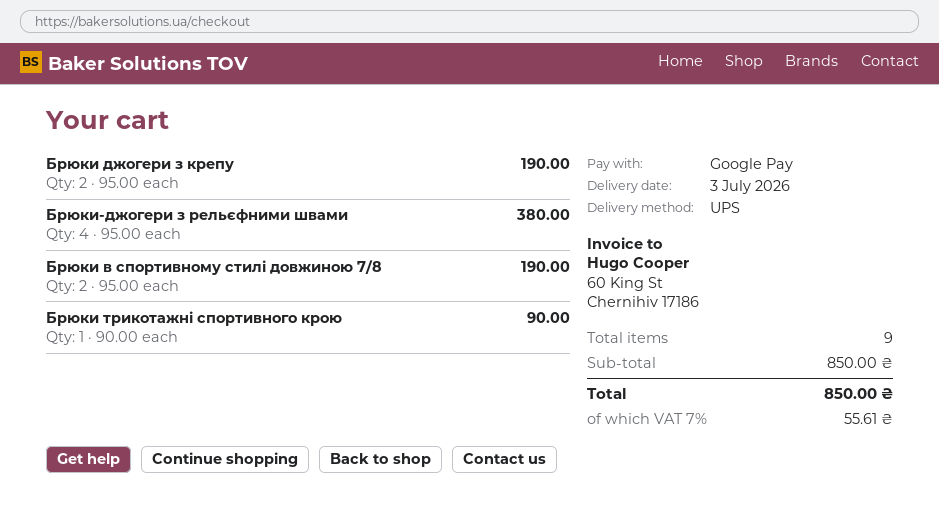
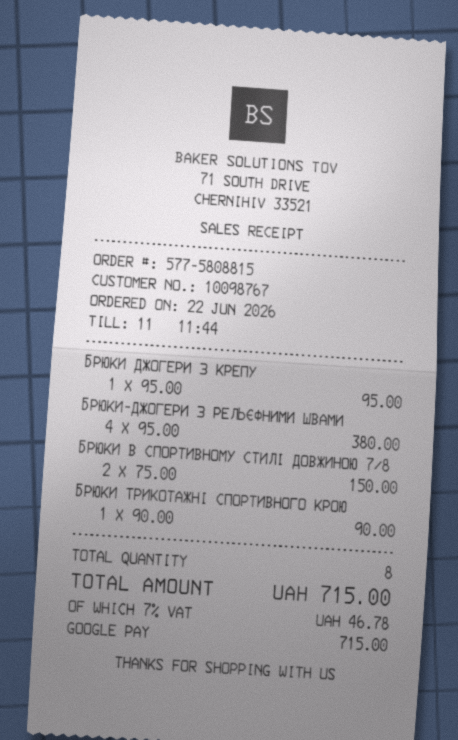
Брюки джогери з крепу: 2 x 95.00 = 190.00 -> 1 x 95.00 = 95.00
Брюки в спортивному стилі довжиною 7/8: 2 x 95.00 = 190.00 -> 2 x 75.00 = 150.00
total quantity: 9 -> 8
tax: 7% = 55.61 -> 7% = 46.78
total: 850.00 -> 715.00

